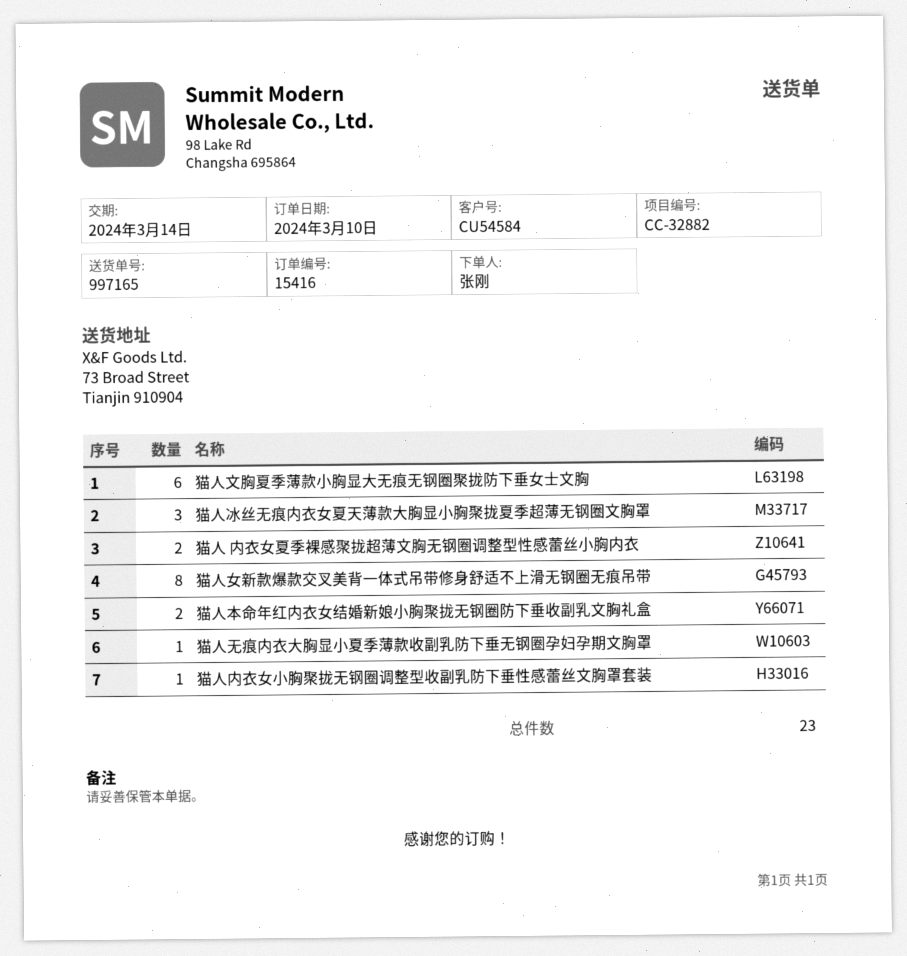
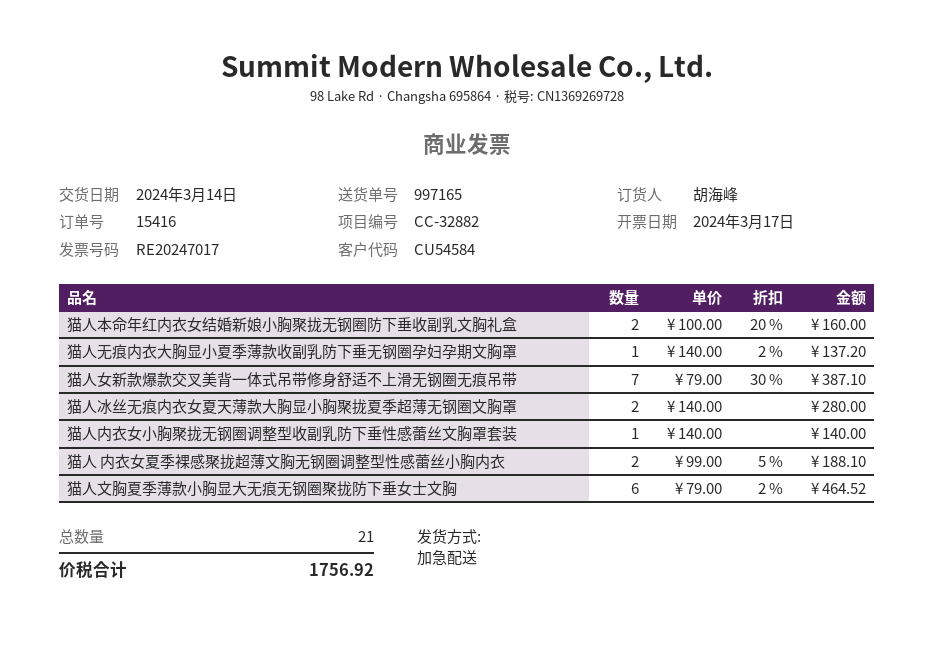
ordered by: 张刚 -> 胡海峰
猫人冰丝无痕内衣女夏天薄款大胸显小胸聚拢夏季超薄无钢圈文胸罩: 3 -> 2
猫人女新款爆款交叉美背一体式吊带修身舒适不上滑无钢圈无痕吊带: 8 -> 7
total quantity: 23 -> 21

